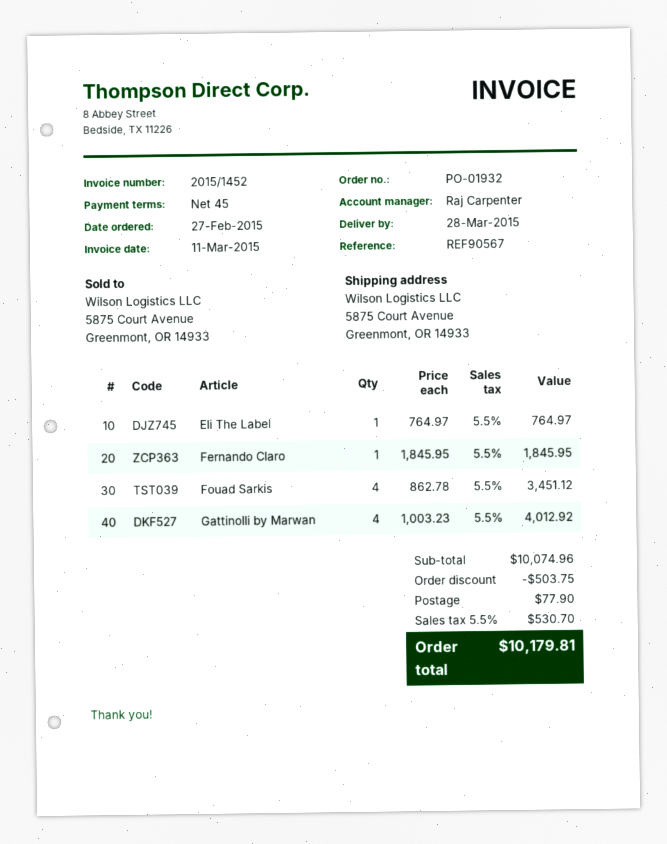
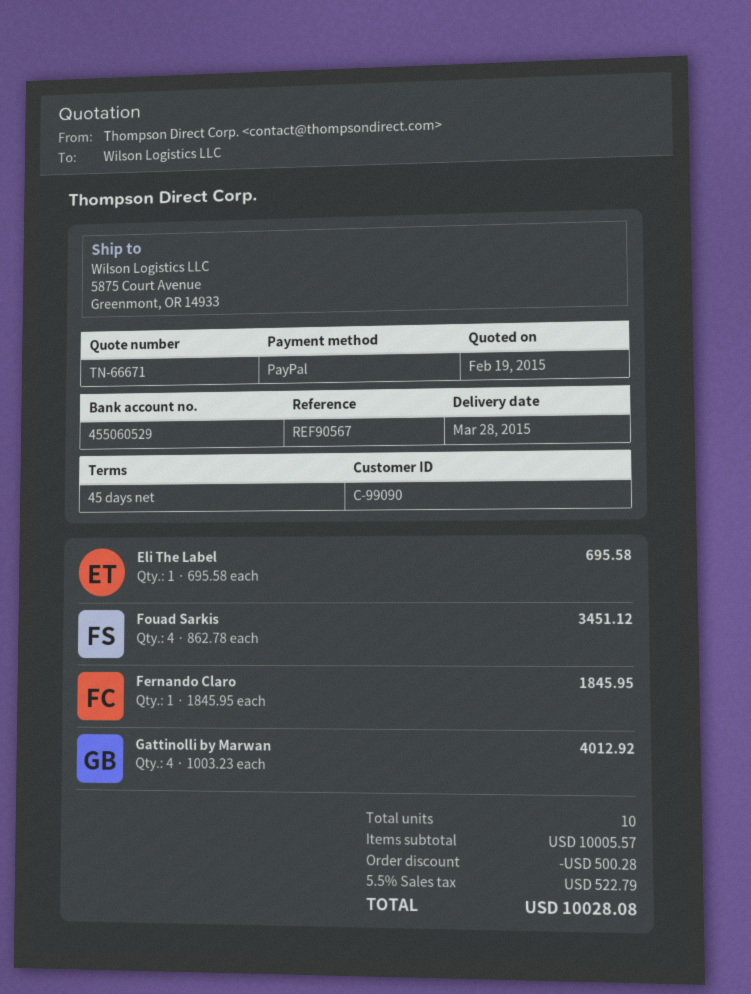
Eli The Label: 1 x 764.97 = 764.97 -> 1 x 695.58 = 695.58
subtotal: 10074.96 -> 10005.57
discount: 503.75 -> 500.28
shipping: 77.90 -> none
tax: 5.5% = 530.70 -> 5.5% = 522.79
total: 10179.81 -> 10028.08

